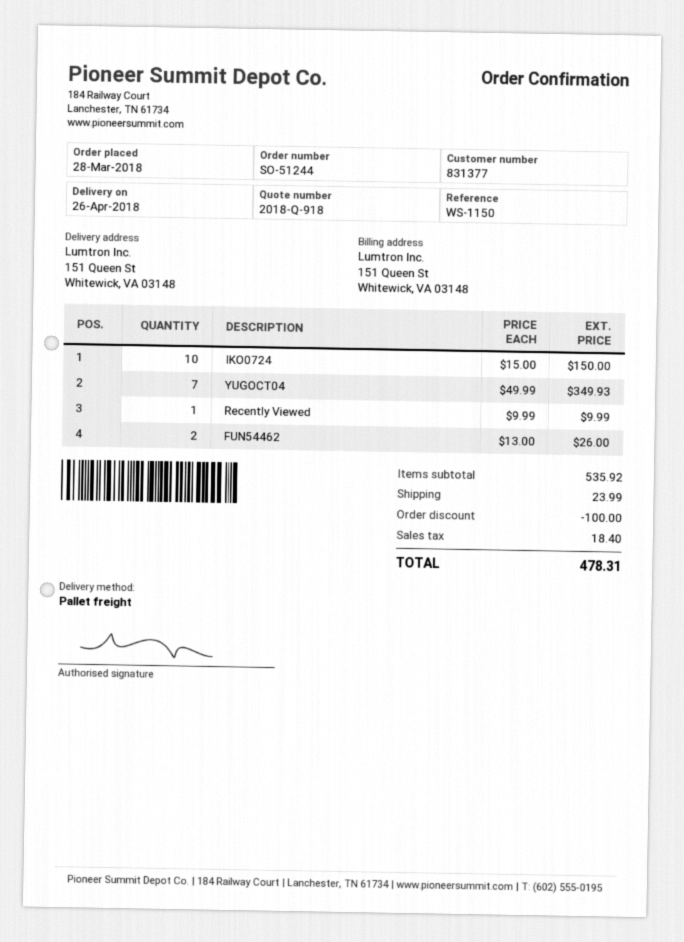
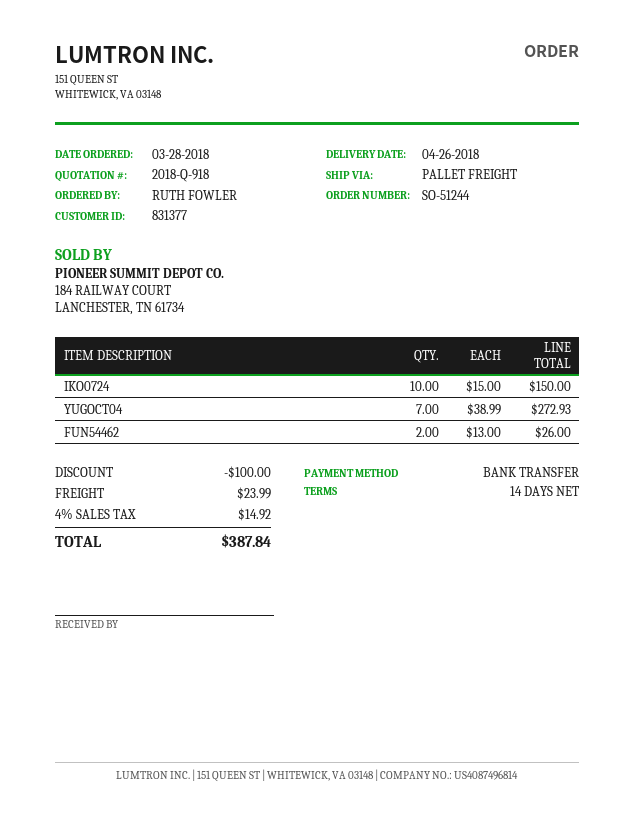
YUGOCT04: 7 x 49.99 = 349.93 -> 7 x 38.99 = 272.93
Recently Viewed: 1 x 9.99 = 9.99 -> none
tax: 18.40 -> 14.92
total: 478.31 -> 387.84

